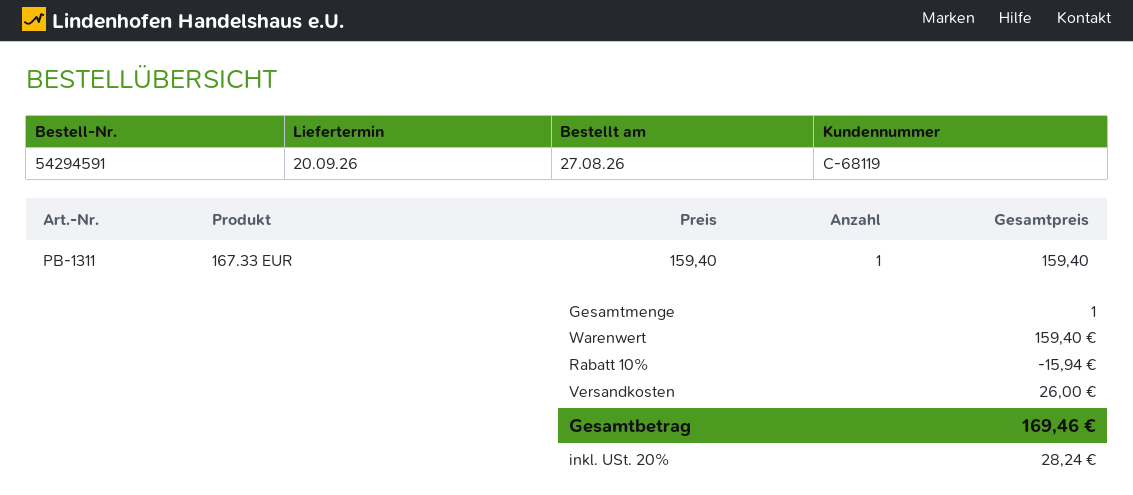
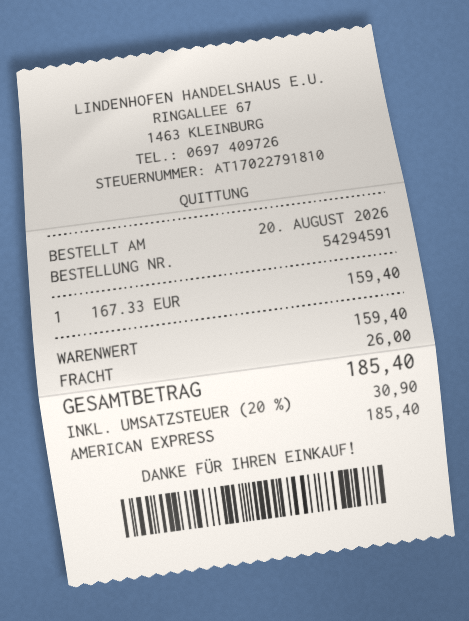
order date: 2026-08-27 -> 2026-08-20
discount: 10% = 15.94 -> none
tax: 20% = 28.24 -> 20% = 30.90
total: 169.46 -> 185.40

